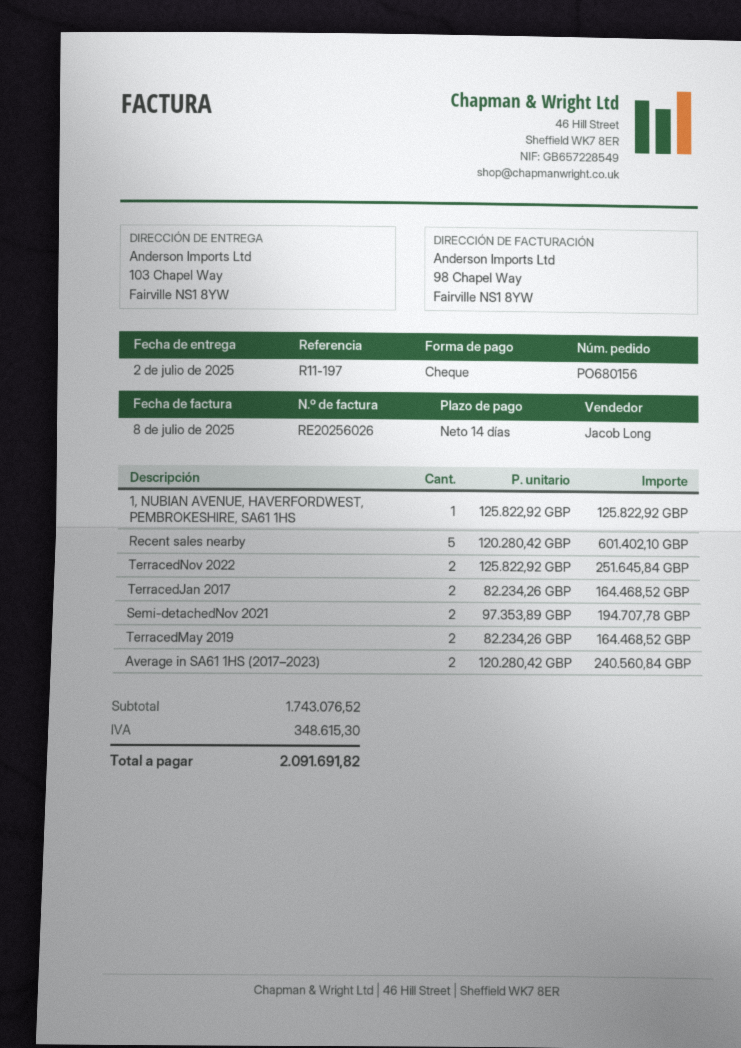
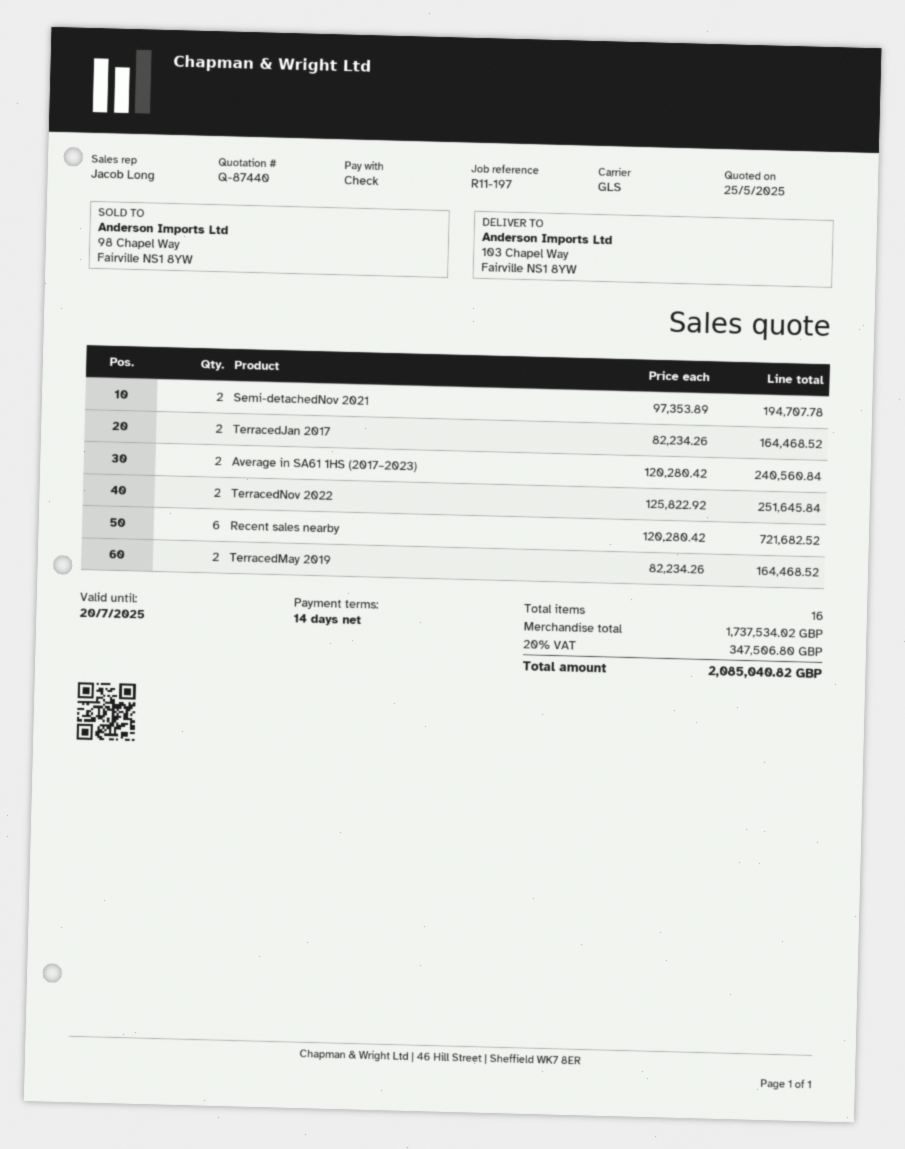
1, NUBIAN AVENUE, HAVERFORDWEST, PEMBROKESHIRE, SA61 1HS: 1 x 125822.92 = 125822.92 -> none
Recent sales nearby: 5 x 120280.42 = 601402.10 -> 6 x 120280.42 = 721682.52
subtotal: 1743076.52 -> 1737534.02
tax: 348615.30 -> 347506.80
total: 2091691.82 -> 2085040.82

